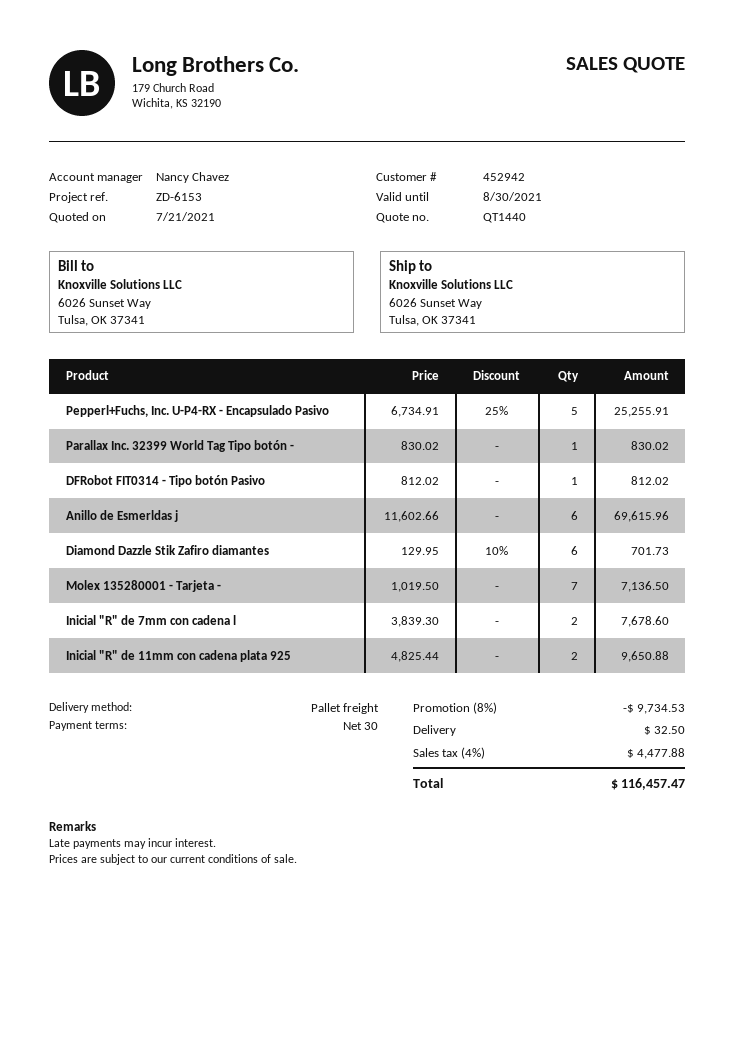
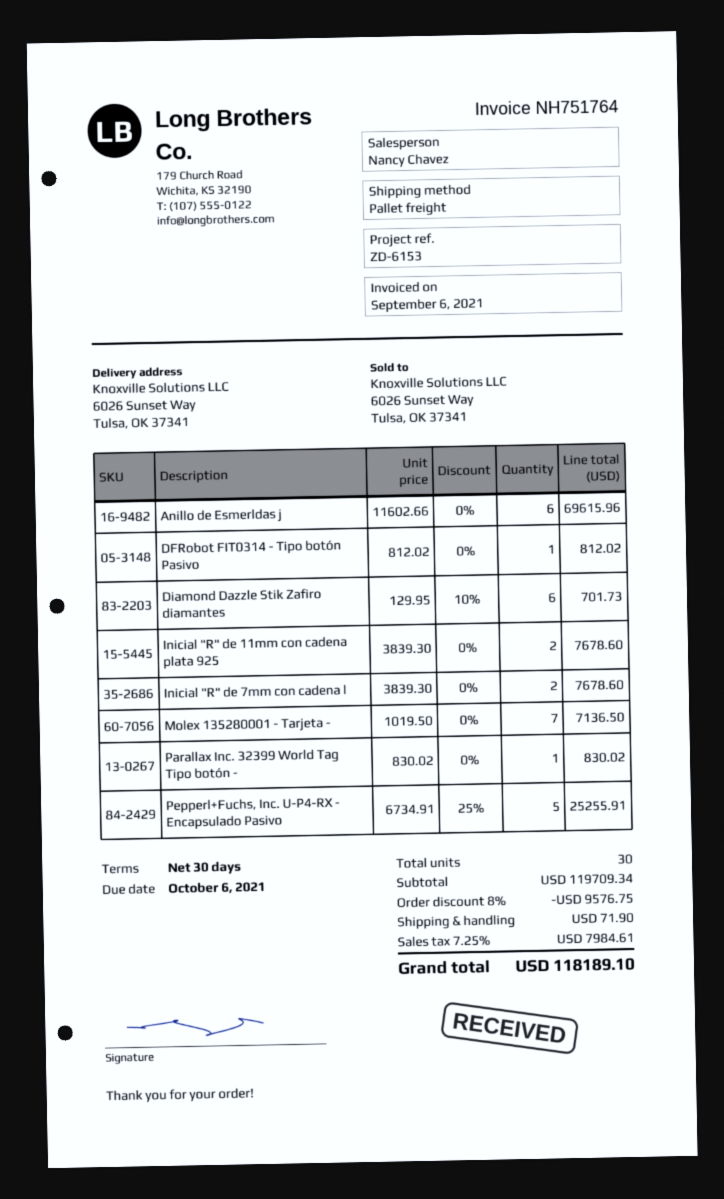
Inicial "R" de 11mm con cadena plata 925: 2 x 4825.44 = 9650.88 -> 2 x 3839.30 = 7678.60
discount: 8% = 9734.53 -> 8% = 9576.75
shipping: 32.50 -> 71.90
tax: 4% = 4477.88 -> 7.25% = 7984.61
total: 116457.47 -> 118189.10

